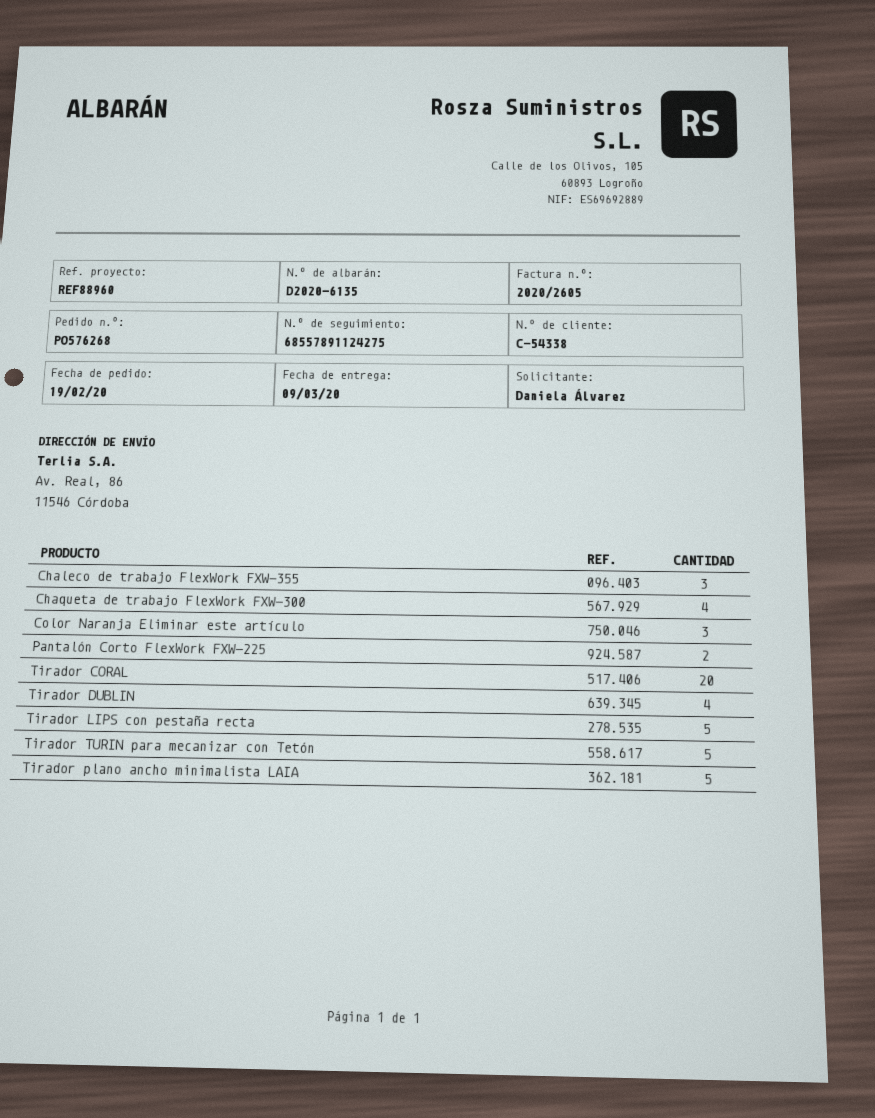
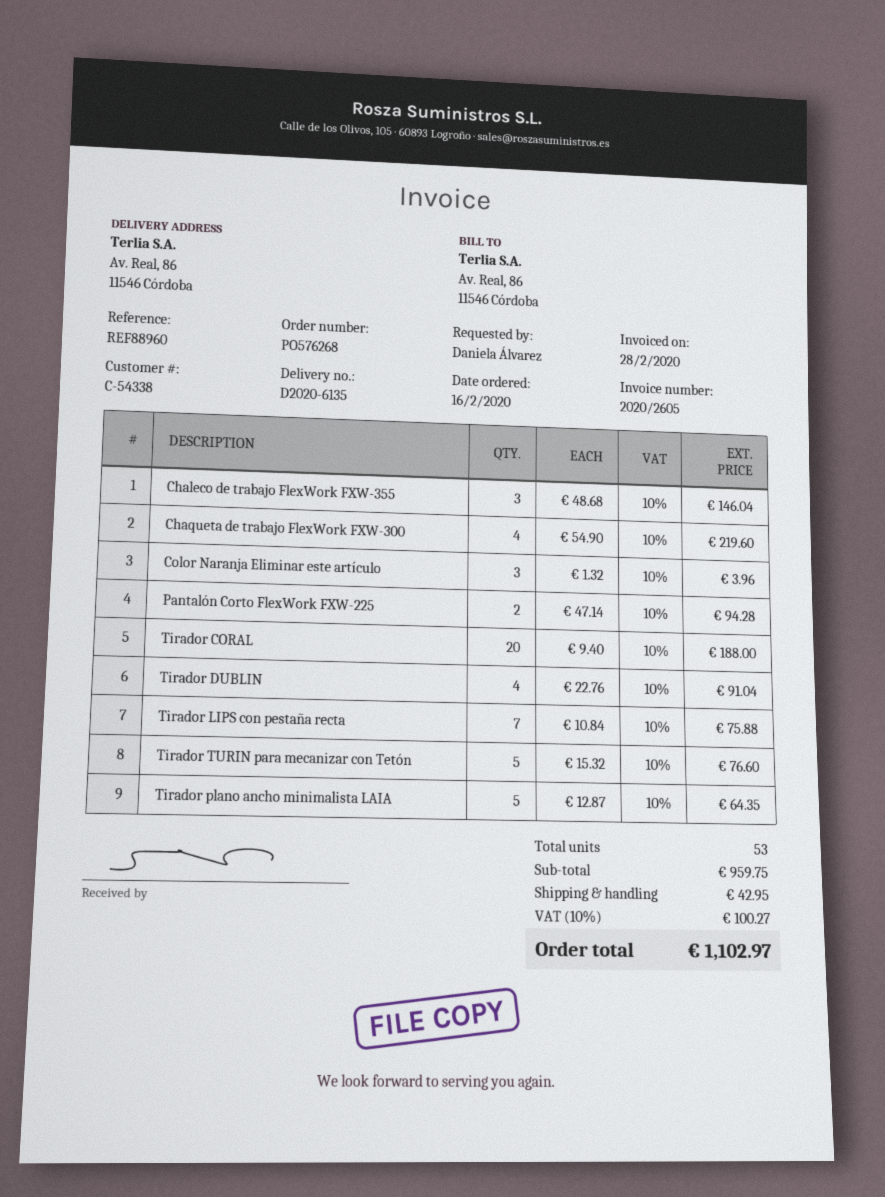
order date: 2020-02-19 -> 2020-02-16
Tirador LIPS con pestaña recta: 5 -> 7

